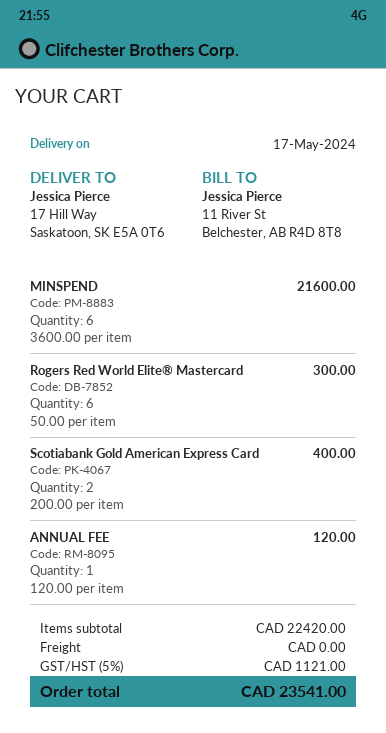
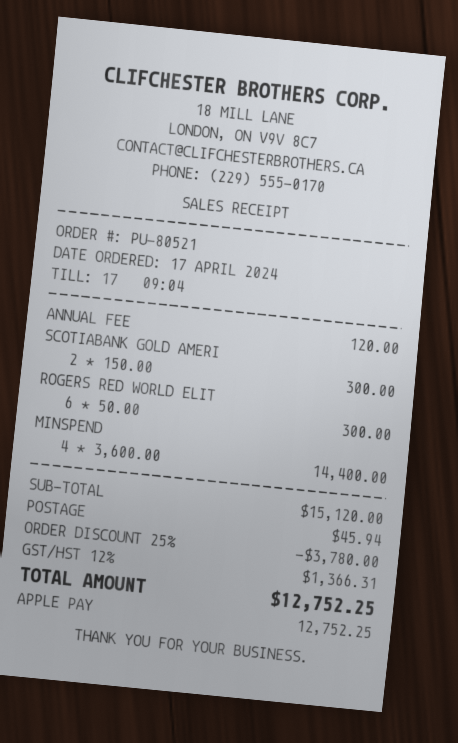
MINSPEND: 6 x 3600.00 = 21600.00 -> 4 x 3600.00 = 14400.00
Scotiabank Gold American Express Card: 2 x 200.00 = 400.00 -> 2 x 150.00 = 300.00
subtotal: 22420.00 -> 15120.00
discount: none -> 25% = 3780.00
shipping: 0.00 -> 45.94
tax: 5% = 1121.00 -> 12% = 1366.31
total: 23541.00 -> 12752.25

